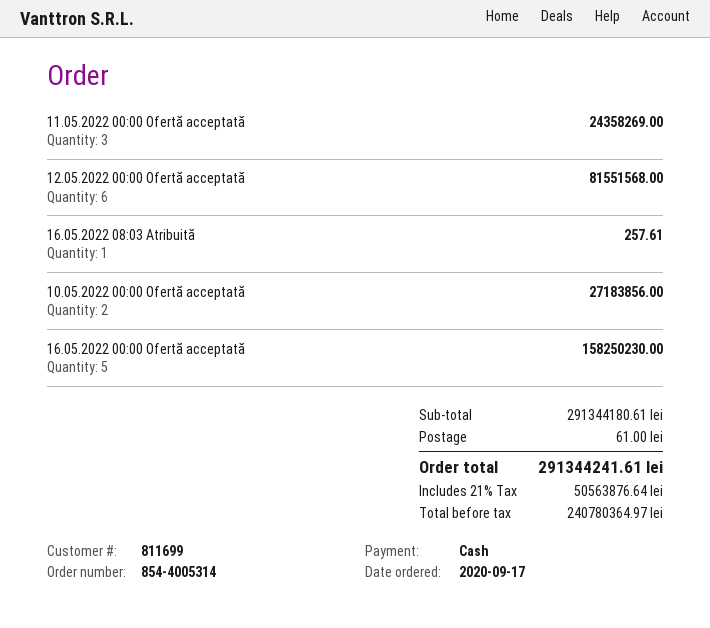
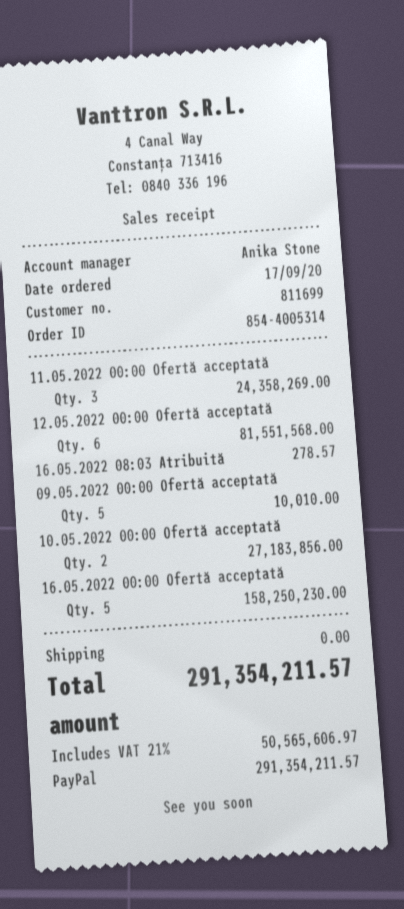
payment method: cash -> PayPal
16.05.2022 08:03 Atribuită: 1 for 257.61 -> 1 for 278.57
09.05.2022 00:00 Ofertă acceptată: none -> 5 for 10010.00
shipping: 61.00 -> 0.00
tax: 21% = 50563876.64 -> 21% = 50565606.97
total: 291344241.61 -> 291354211.57

